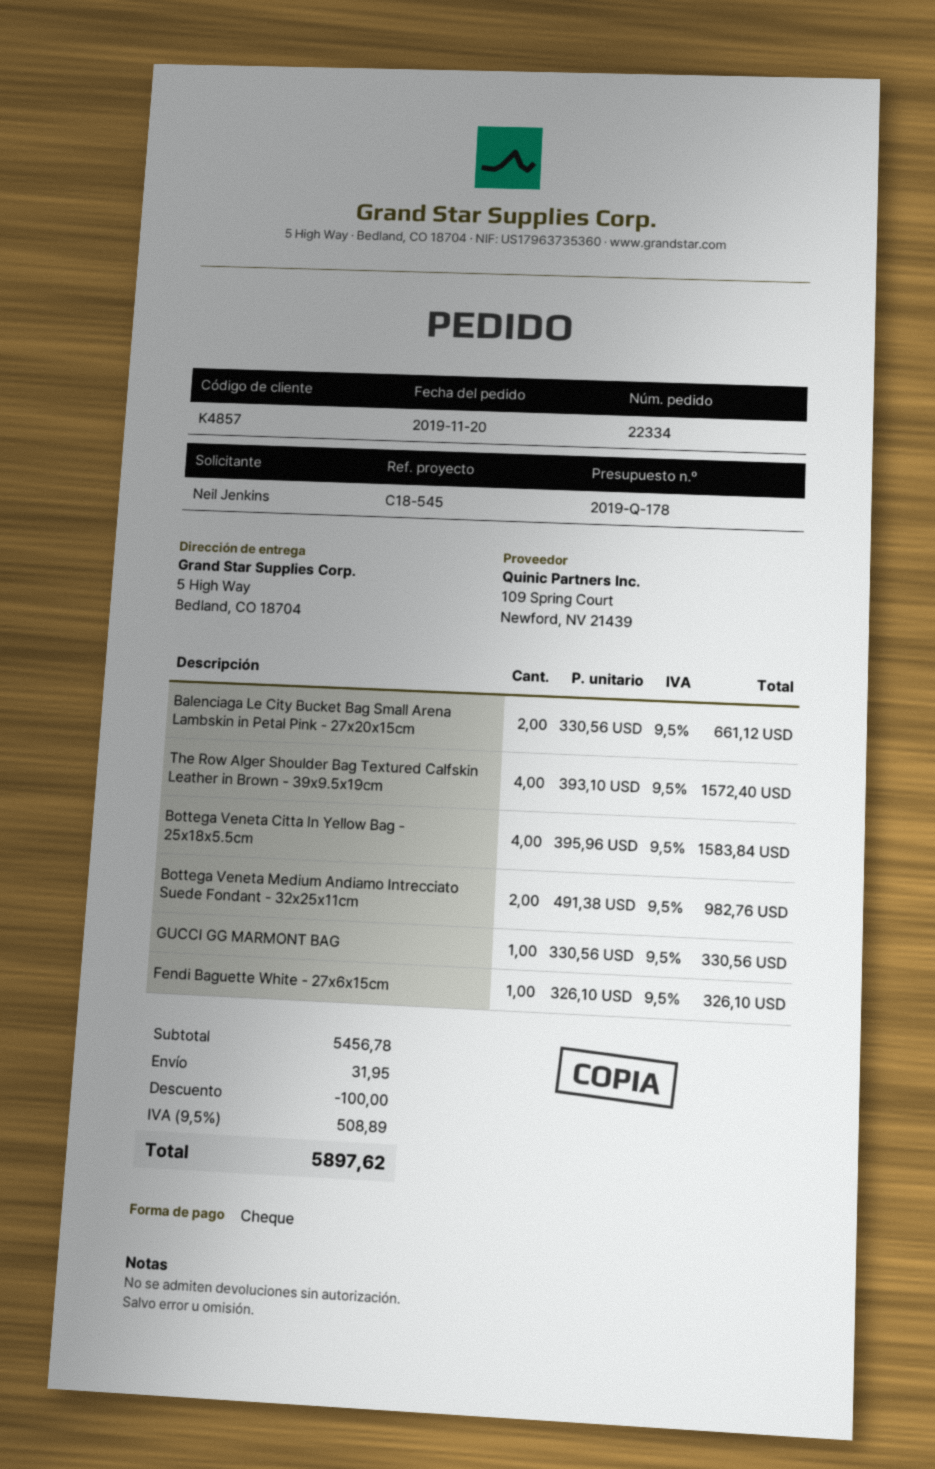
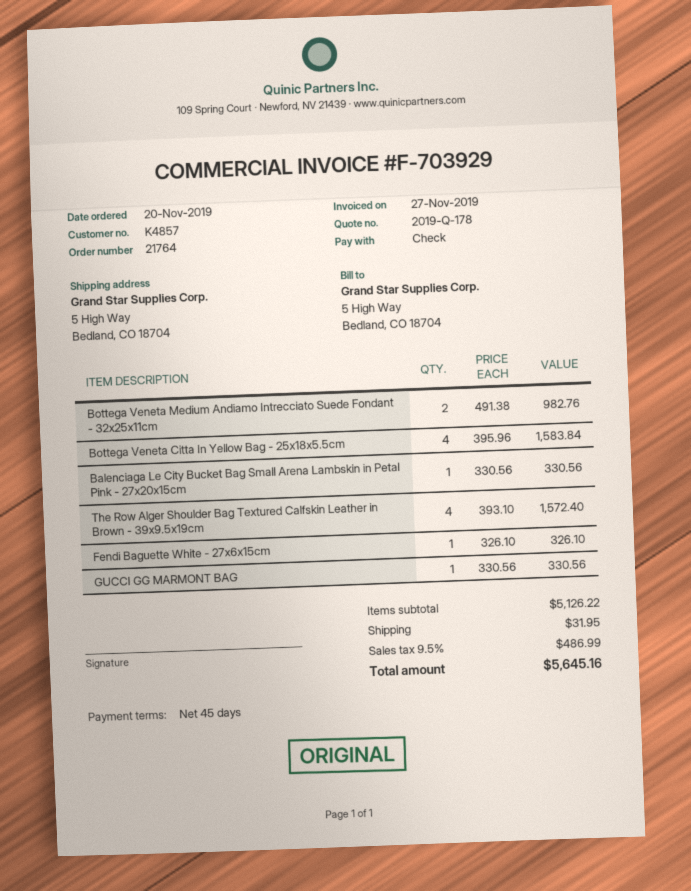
order number: 22334 -> 21764
Balenciaga Le City Bucket Bag Small Arena Lambskin in Petal Pink - 27x20x15cm: 2 x 330.56 = 661.12 -> 1 x 330.56 = 330.56
subtotal: 5456.78 -> 5126.22
discount: 100.00 -> none
tax: 9.5% = 508.89 -> 9.5% = 486.99
total: 5897.62 -> 5645.16

